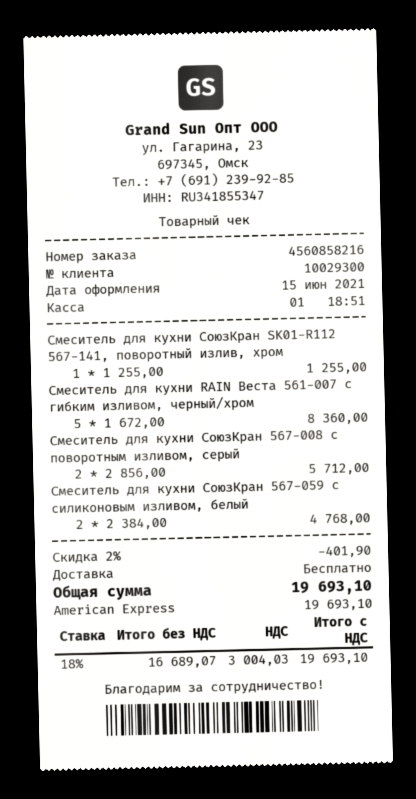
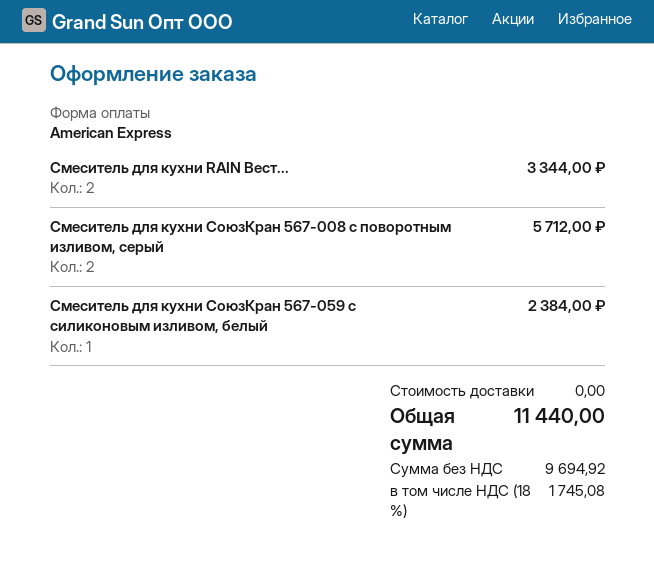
Смеситель для кухни СоюзКран SK01-R112 567-141, поворотный излив, хром: 1 for 1255.00 -> none
Смеситель для кухни RAIN Веста 561-007 с гибким изливом, черный/хром: 5 for 8360.00 -> 2 for 3344.00
Смеситель для кухни СоюзКран 567-059 с силиконовым изливом, белый: 2 for 4768.00 -> 1 for 2384.00
discount: 2% = 401.90 -> none
net: 16689.07 -> 9694.92
tax: 18% = 3004.03 -> 18% = 1745.08
total: 19693.10 -> 11440.00

